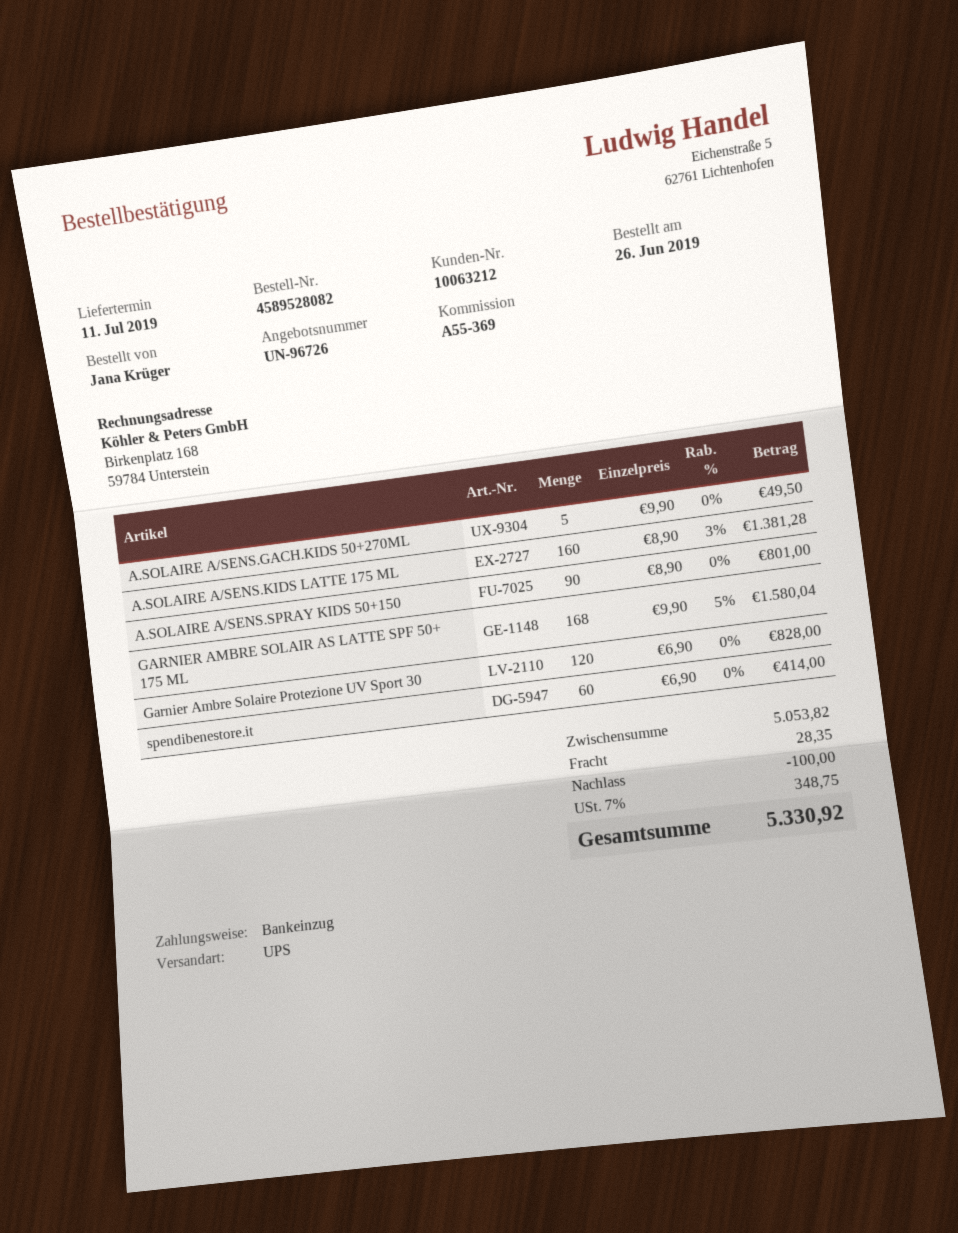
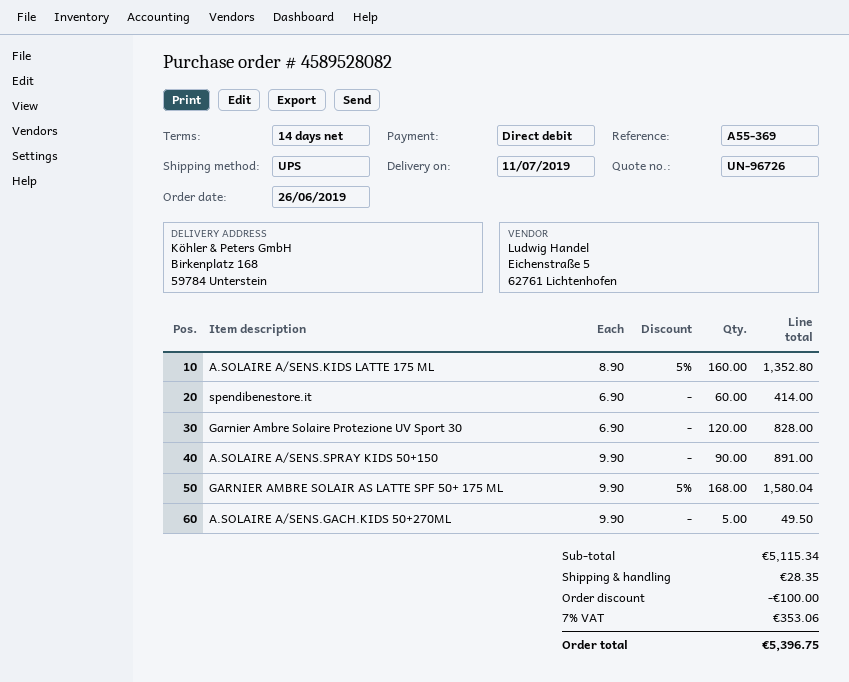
A.SOLAIRE A/SENS.KIDS LATTE 175 ML: 160 x 8.90 - 3% = 1381.28 -> 160 x 8.90 - 5% = 1352.80
A.SOLAIRE A/SENS.SPRAY KIDS 50+150: 90 x 8.90 = 801.00 -> 90 x 9.90 = 891.00
subtotal: 5053.82 -> 5115.34
tax: 7% = 348.75 -> 7% = 353.06
total: 5330.92 -> 5396.75

